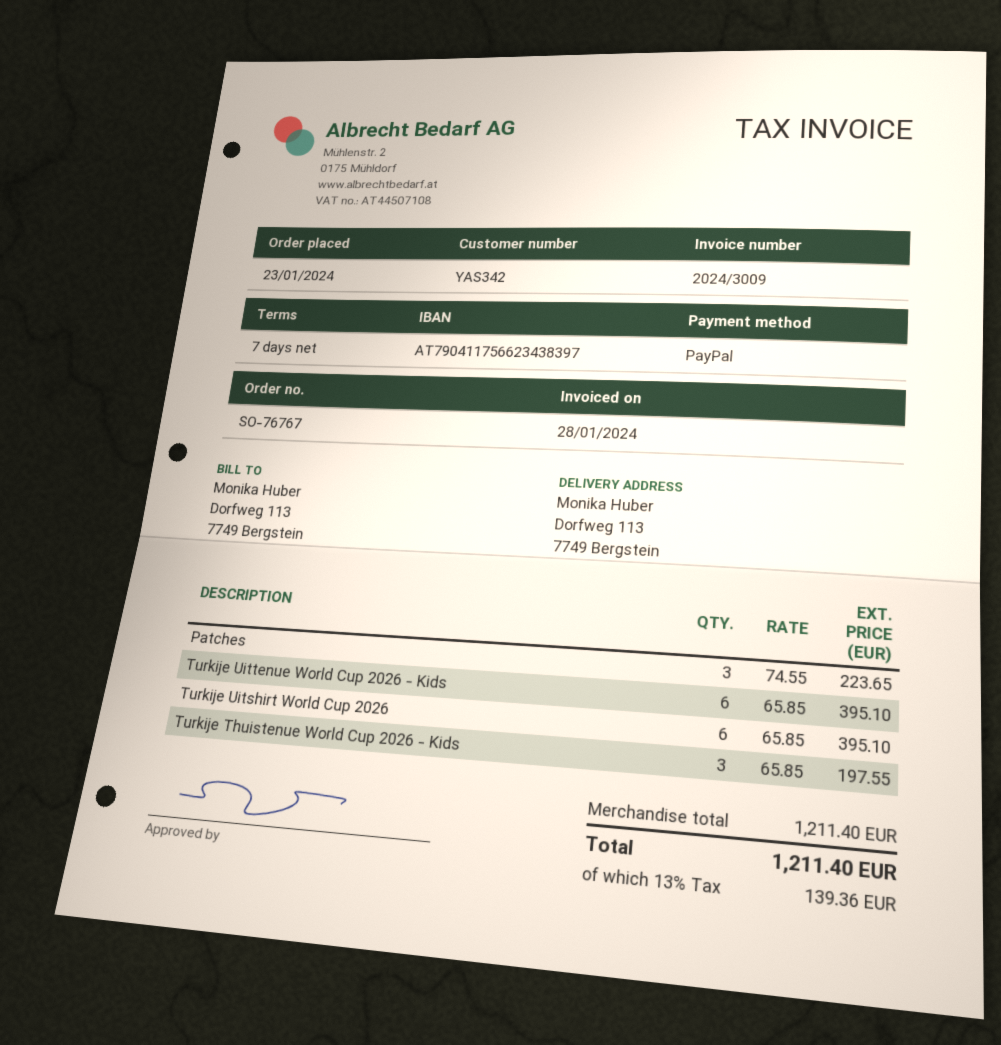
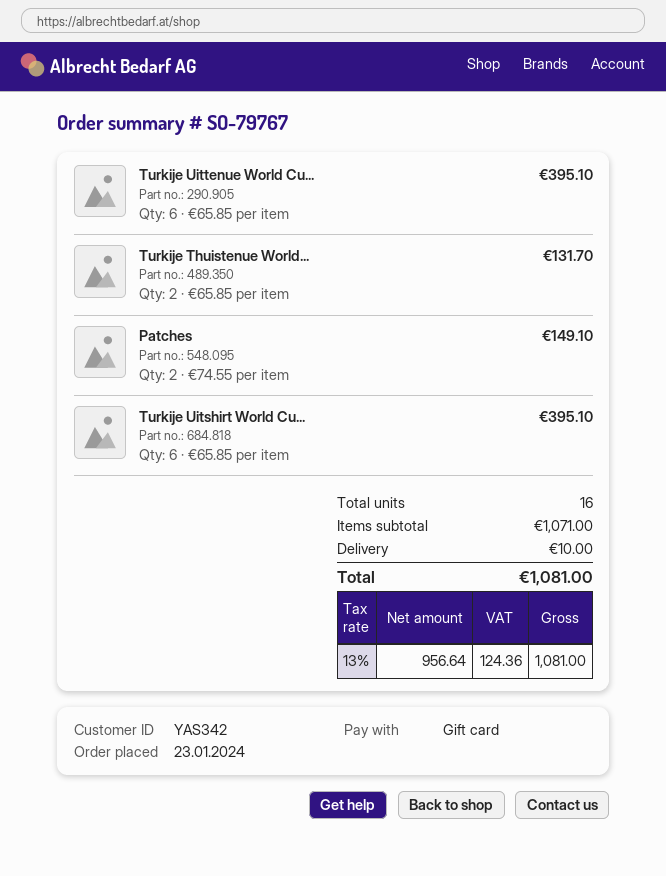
order number: SO-76767 -> SO-79767
payment method: PayPal -> gift card
Patches: 3 x 74.55 = 223.65 -> 2 x 74.55 = 149.10
Turkije Thuistenue World Cup 2026 - Kids: 3 x 65.85 = 197.55 -> 2 x 65.85 = 131.70
subtotal: 1211.40 -> 1071.00
shipping: none -> 10.00
tax: 13% = 139.36 -> 13% = 124.36
total: 1211.40 -> 1081.00

